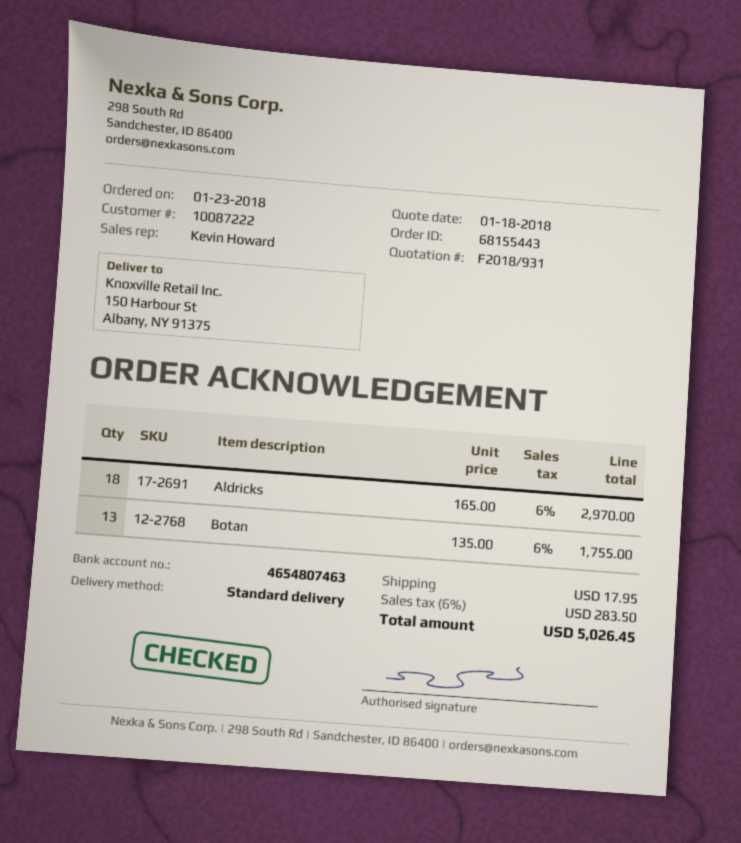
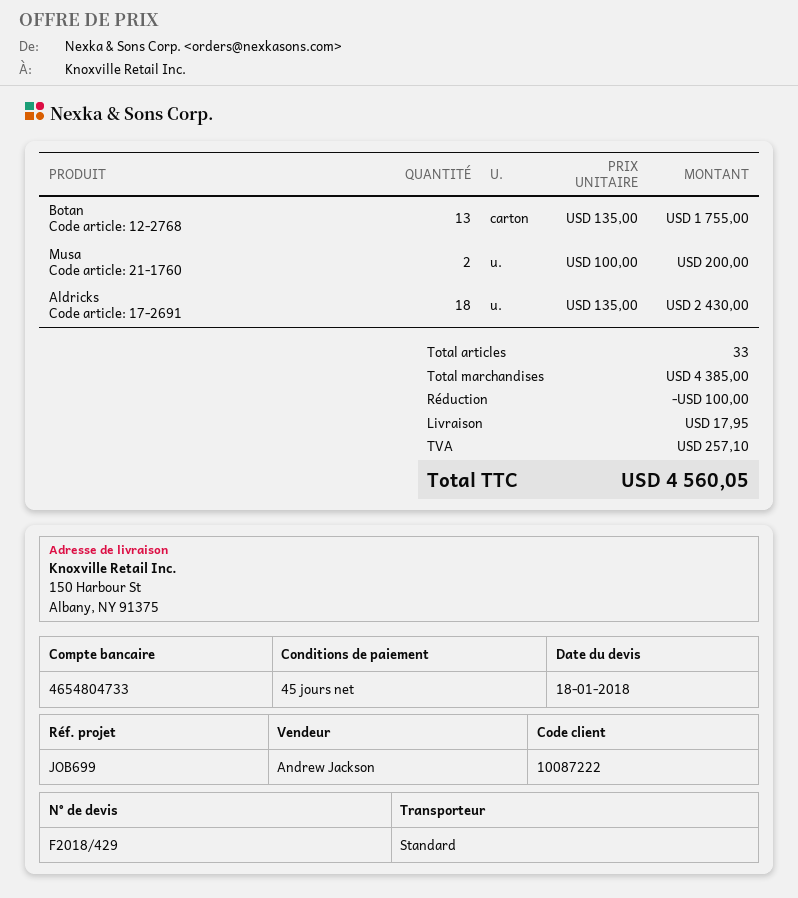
quote number: F2018/931 -> F2018/429
sales rep: Kevin Howard -> Andrew Jackson
bank account: 4654807463 -> 4654804733
Aldricks: 18 x 165.00 = 2970.00 -> 18 x 135.00 = 2430.00
Musa: none -> 2 x 100.00 = 200.00
discount: none -> 100.00
tax: 283.50 -> 257.10
total: 5026.45 -> 4560.05

